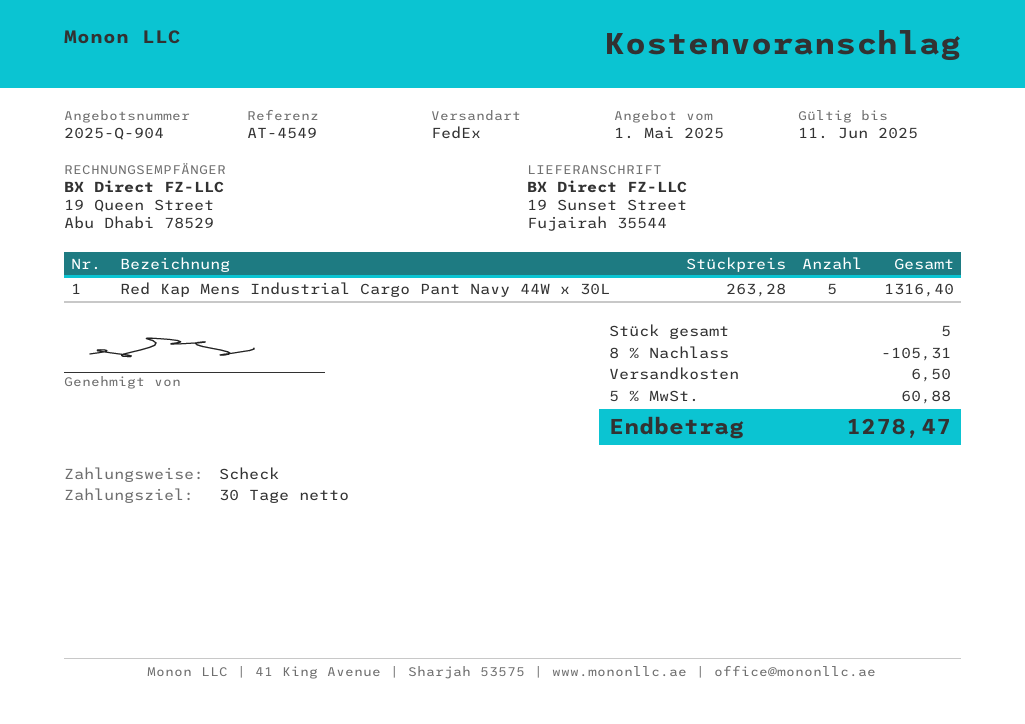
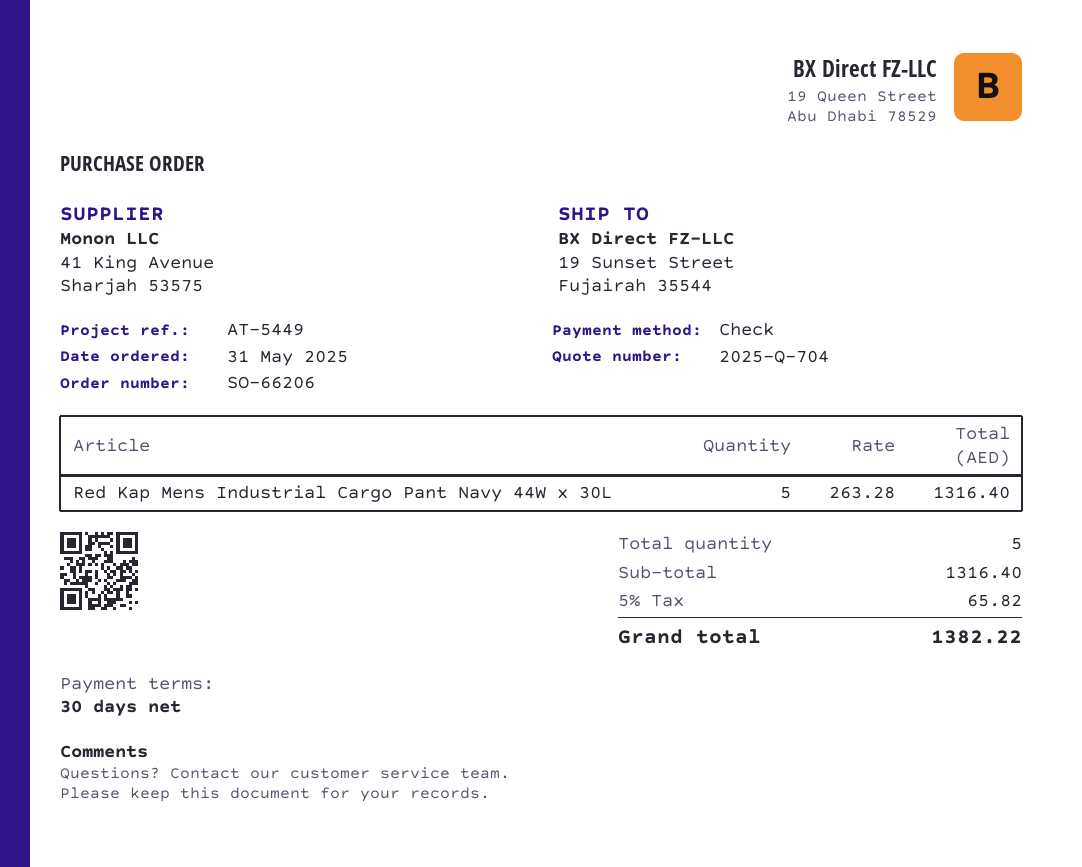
quote number: 2025-Q-904 -> 2025-Q-704
reference: AT-4549 -> AT-5449
discount: 8% = 105.31 -> none
shipping: 6.50 -> none
tax: 5% = 60.88 -> 5% = 65.82
total: 1278.47 -> 1382.22

